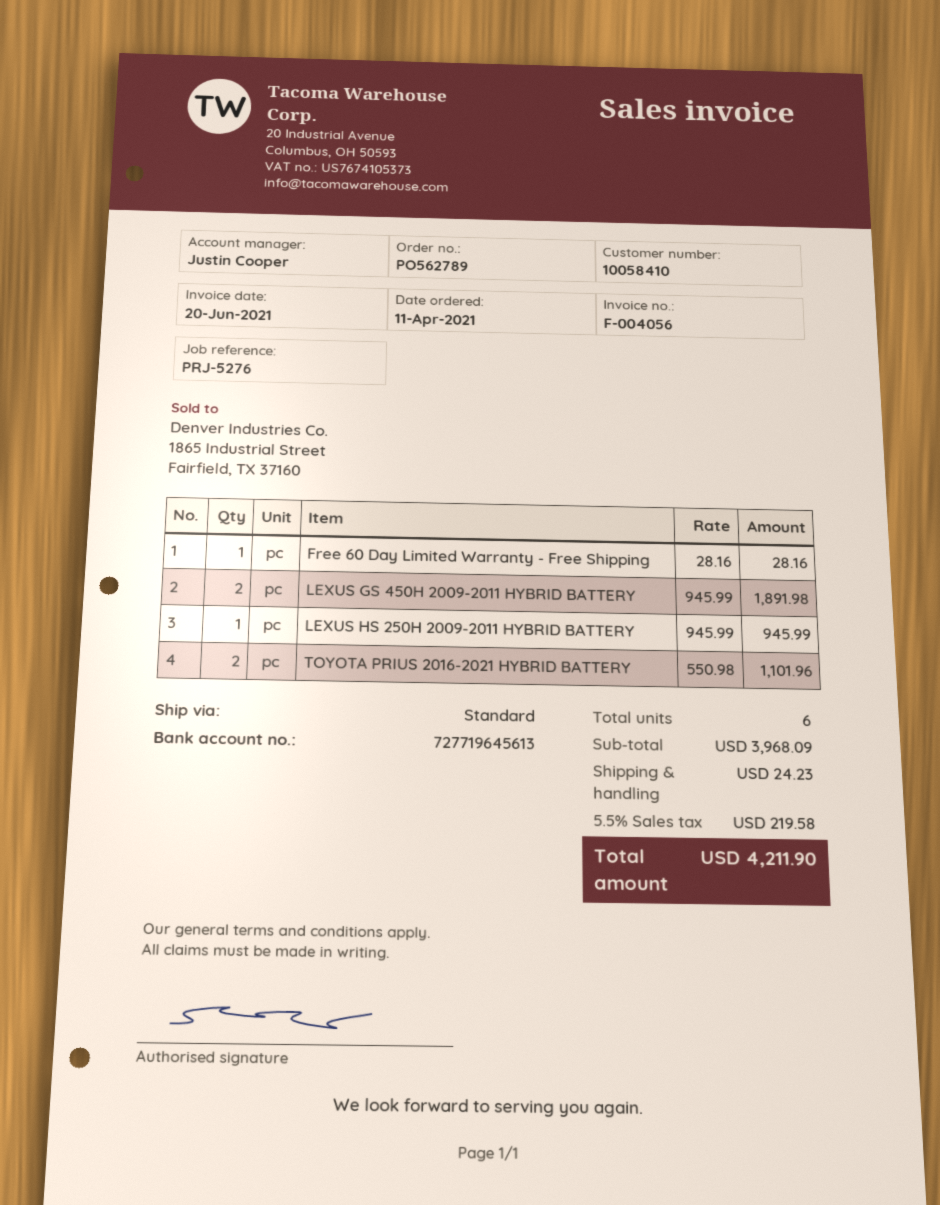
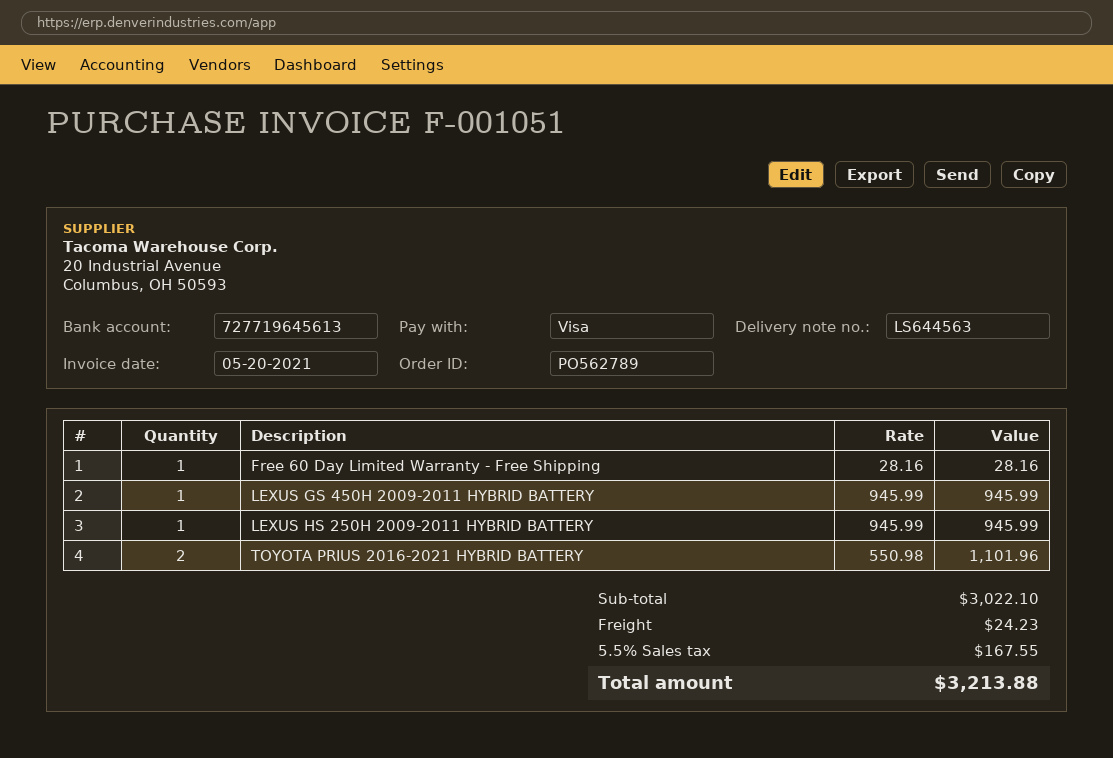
invoice number: F-004056 -> F-001051
invoice date: 2021-06-20 -> 2021-05-20
LEXUS GS 450H 2009-2011 HYBRID BATTERY: 2 x 945.99 = 1891.98 -> 1 x 945.99 = 945.99
subtotal: 3968.09 -> 3022.10
tax: 5.5% = 219.58 -> 5.5% = 167.55
total: 4211.90 -> 3213.88

